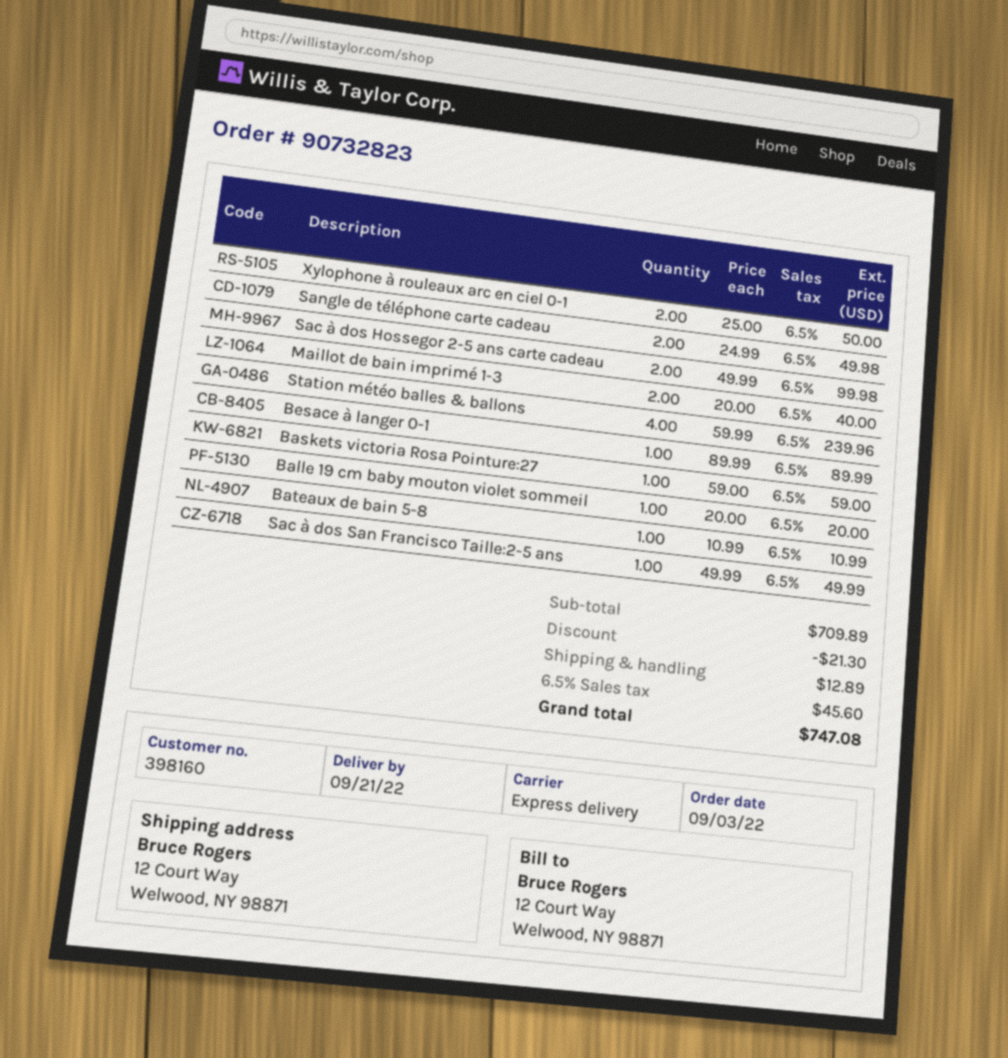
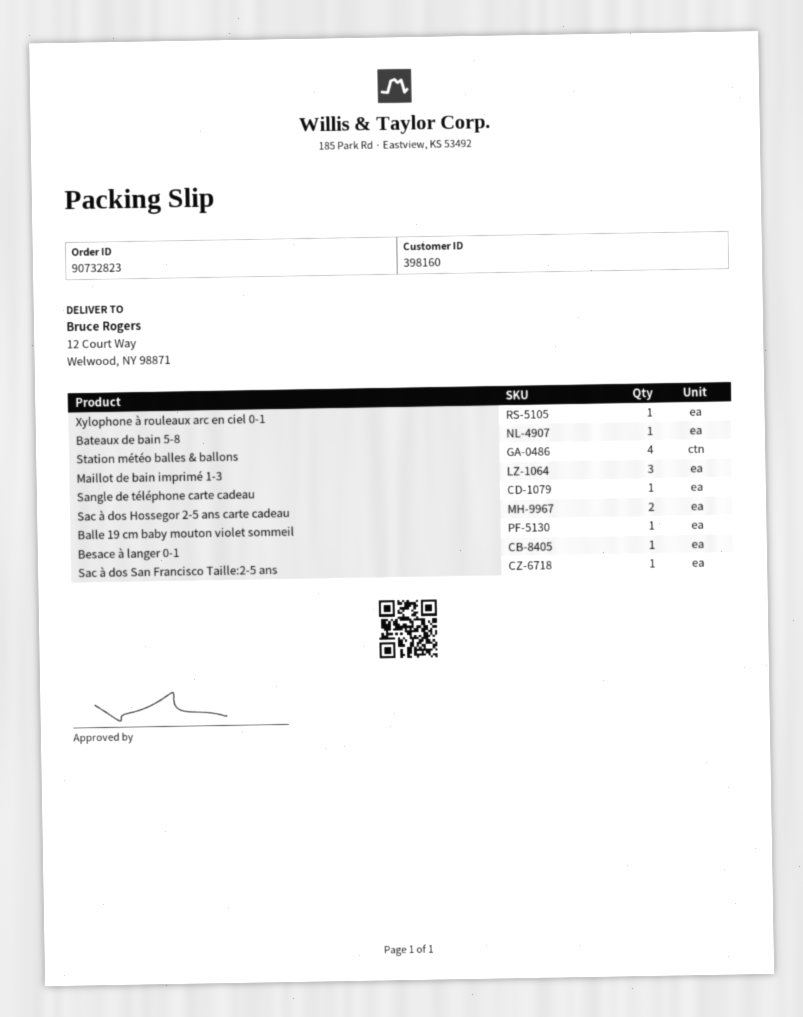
Xylophone à rouleaux arc en ciel 0-1: 2 -> 1
Sangle de téléphone carte cadeau: 2 -> 1
Maillot de bain imprimé 1-3: 2 -> 3
Baskets victoria Rosa Pointure:27: 1 -> none

